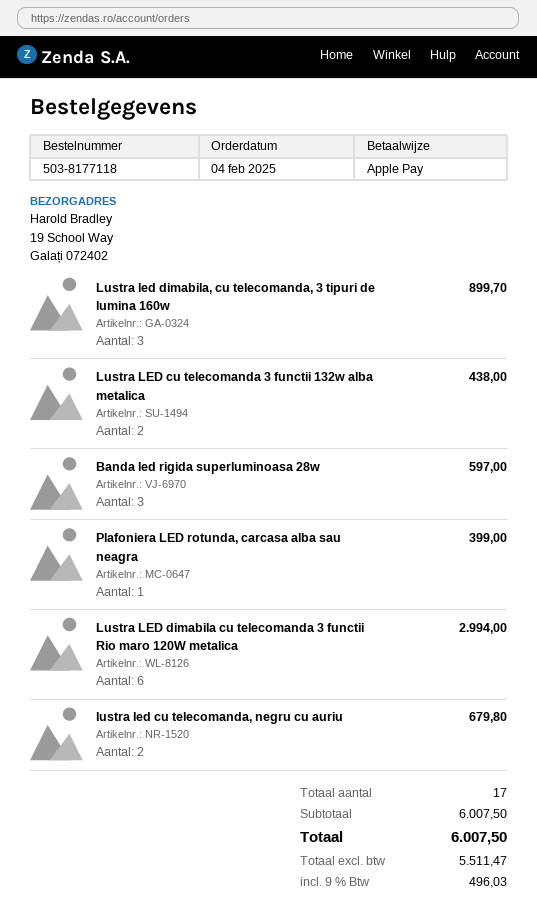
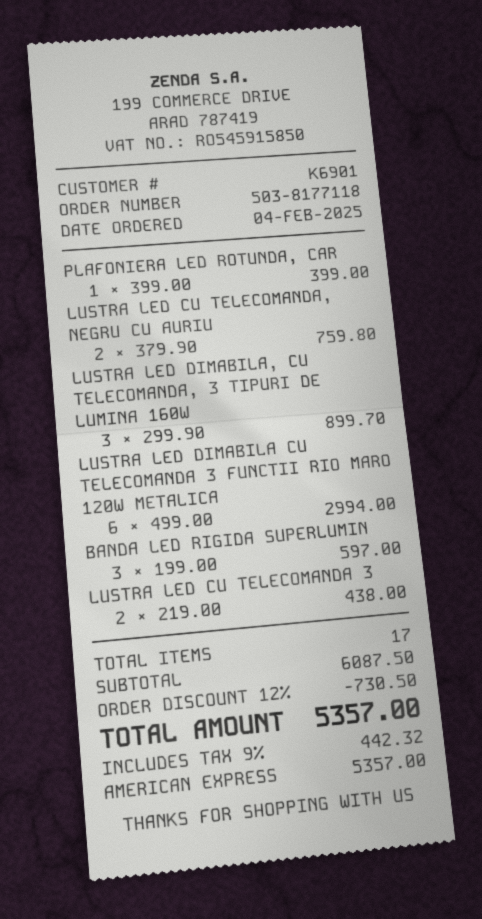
payment method: Apple Pay -> American Express
lustra led cu telecomanda, negru cu auriu: 2 for 679.80 -> 2 for 759.80
subtotal: 6007.50 -> 6087.50
discount: none -> 12% = 730.50
tax: 9% = 496.03 -> 9% = 442.32
total: 6007.50 -> 5357.00

